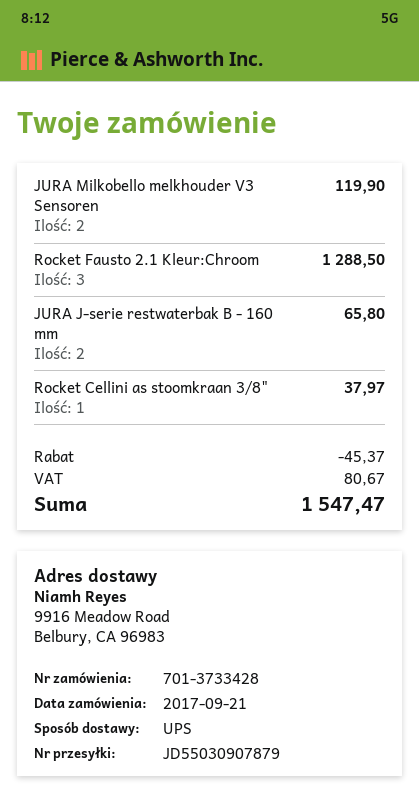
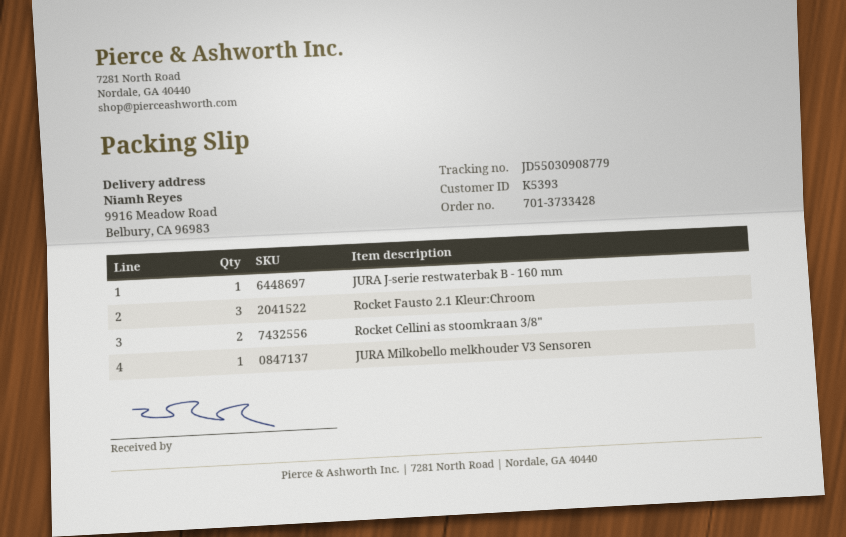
tracking number: JD55030907879 -> JD55030908779
JURA Milkobello melkhouder V3 Sensoren: 2 -> 1
JURA J-serie restwaterbak B - 160 mm: 2 -> 1
Rocket Cellini as stoomkraan 3/8": 1 -> 2

